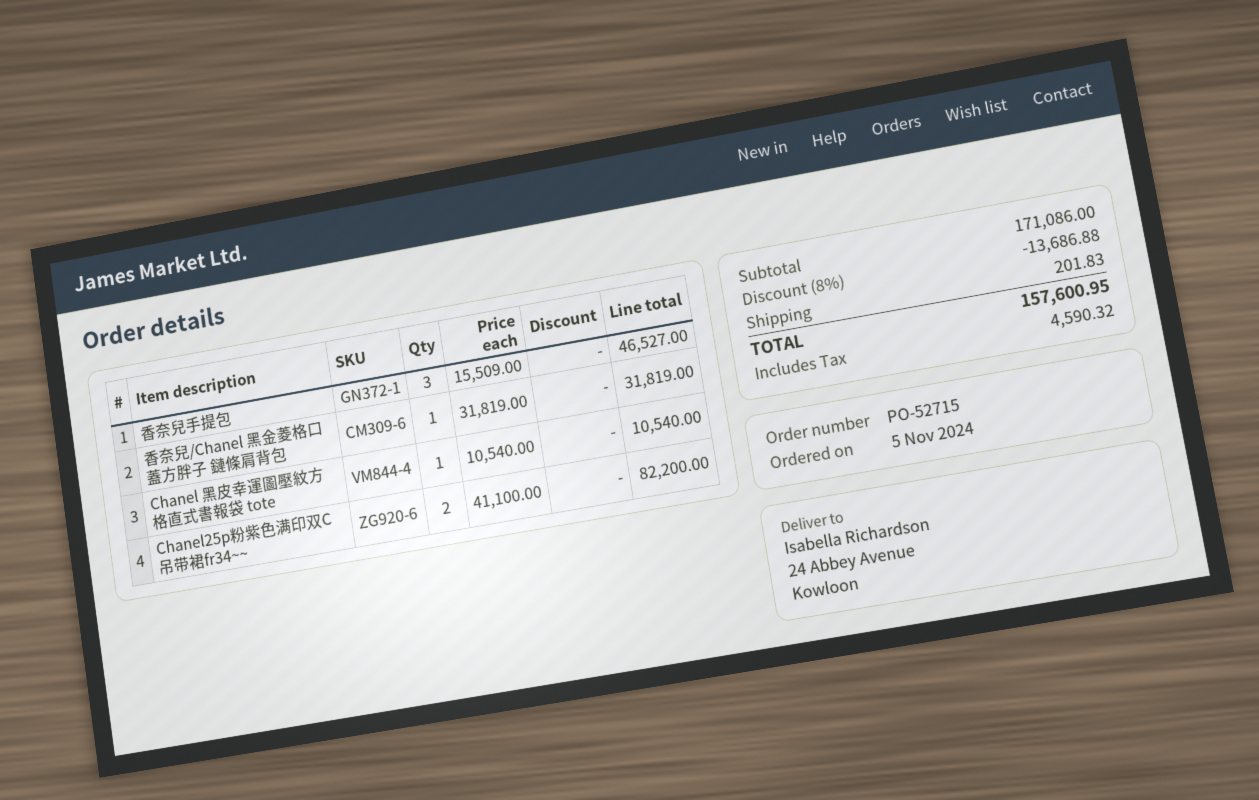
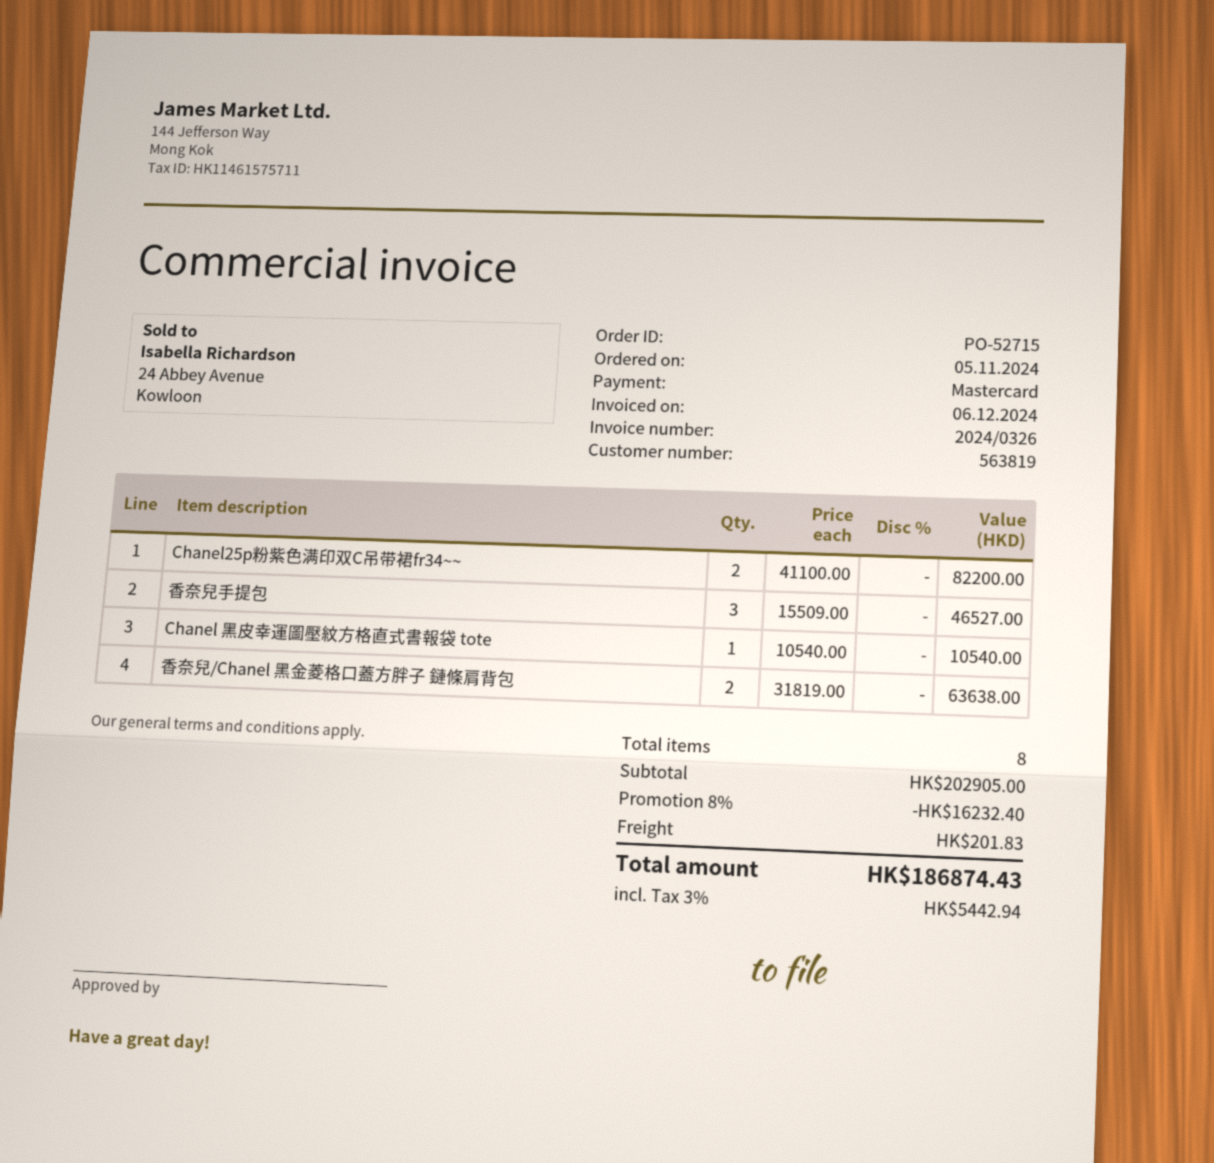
香奈兒/Chanel 黑金菱格口蓋方胖子 鏈條肩背包: 1 x 31819.00 = 31819.00 -> 2 x 31819.00 = 63638.00
subtotal: 171086.00 -> 202905.00
discount: 8% = 13686.88 -> 8% = 16232.40
tax: 4590.32 -> 5442.94
total: 157600.95 -> 186874.43

